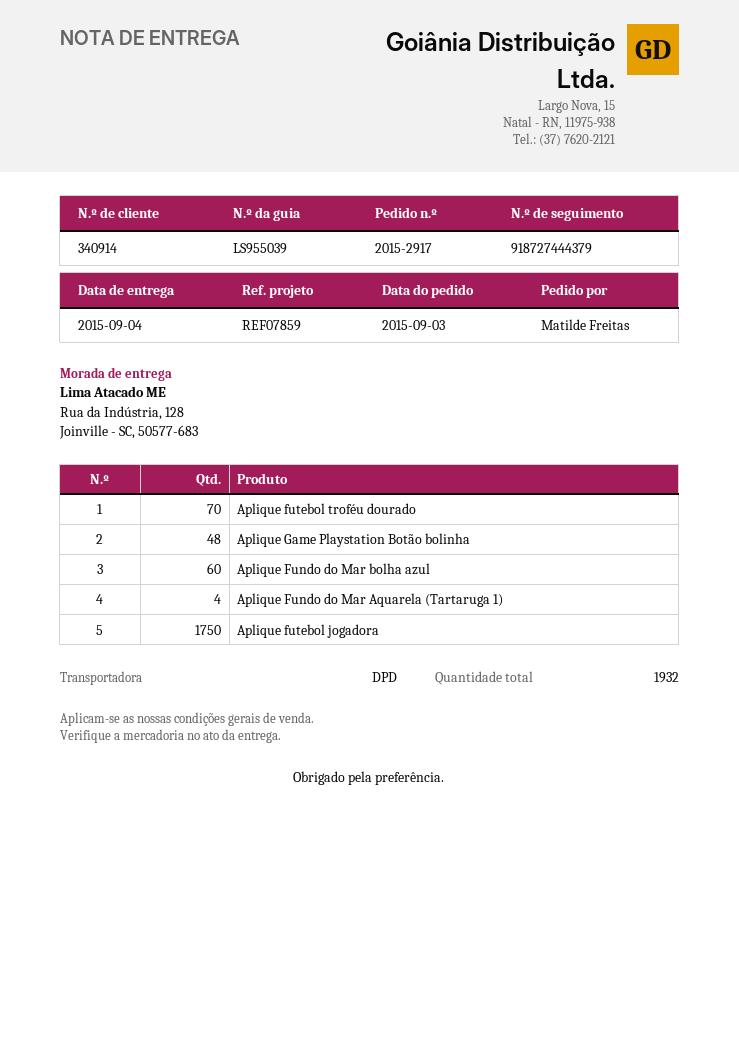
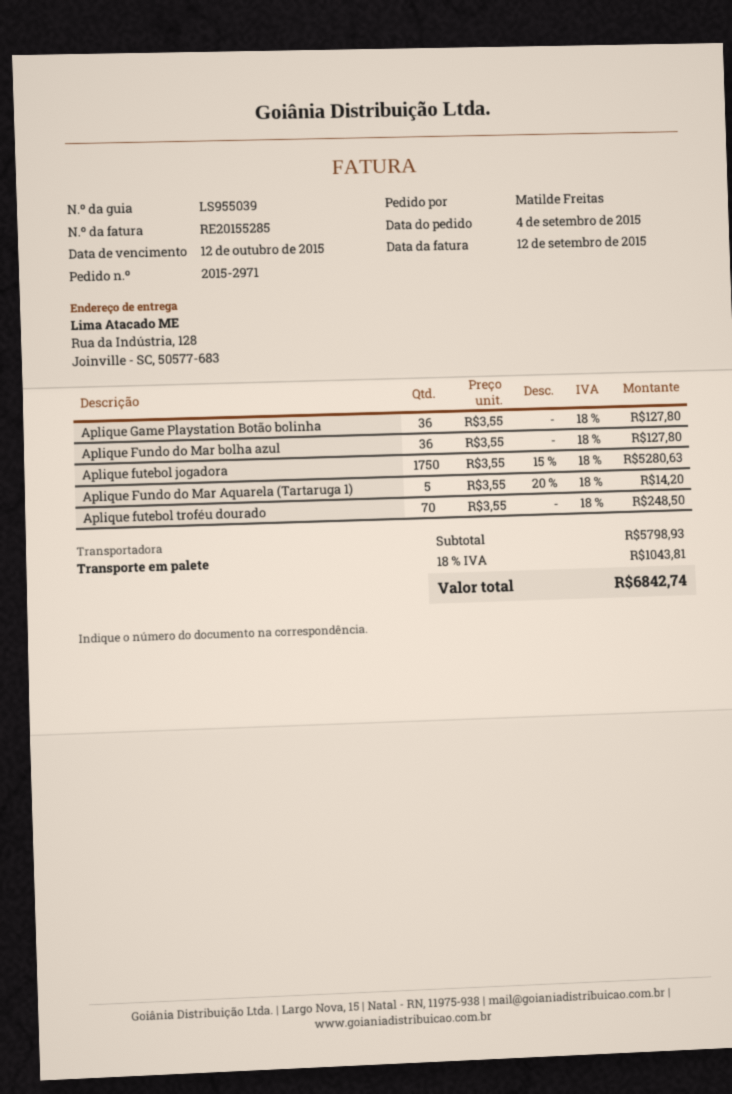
order number: 2015-2917 -> 2015-2971
order date: 2015-09-03 -> 2015-09-04
shipping method: DPD -> pallet freight
Aplique Game Playstation Botão bolinha: 48 -> 36
Aplique Fundo do Mar bolha azul: 60 -> 36
Aplique Fundo do Mar Aquarela (Tartaruga 1): 4 -> 5

